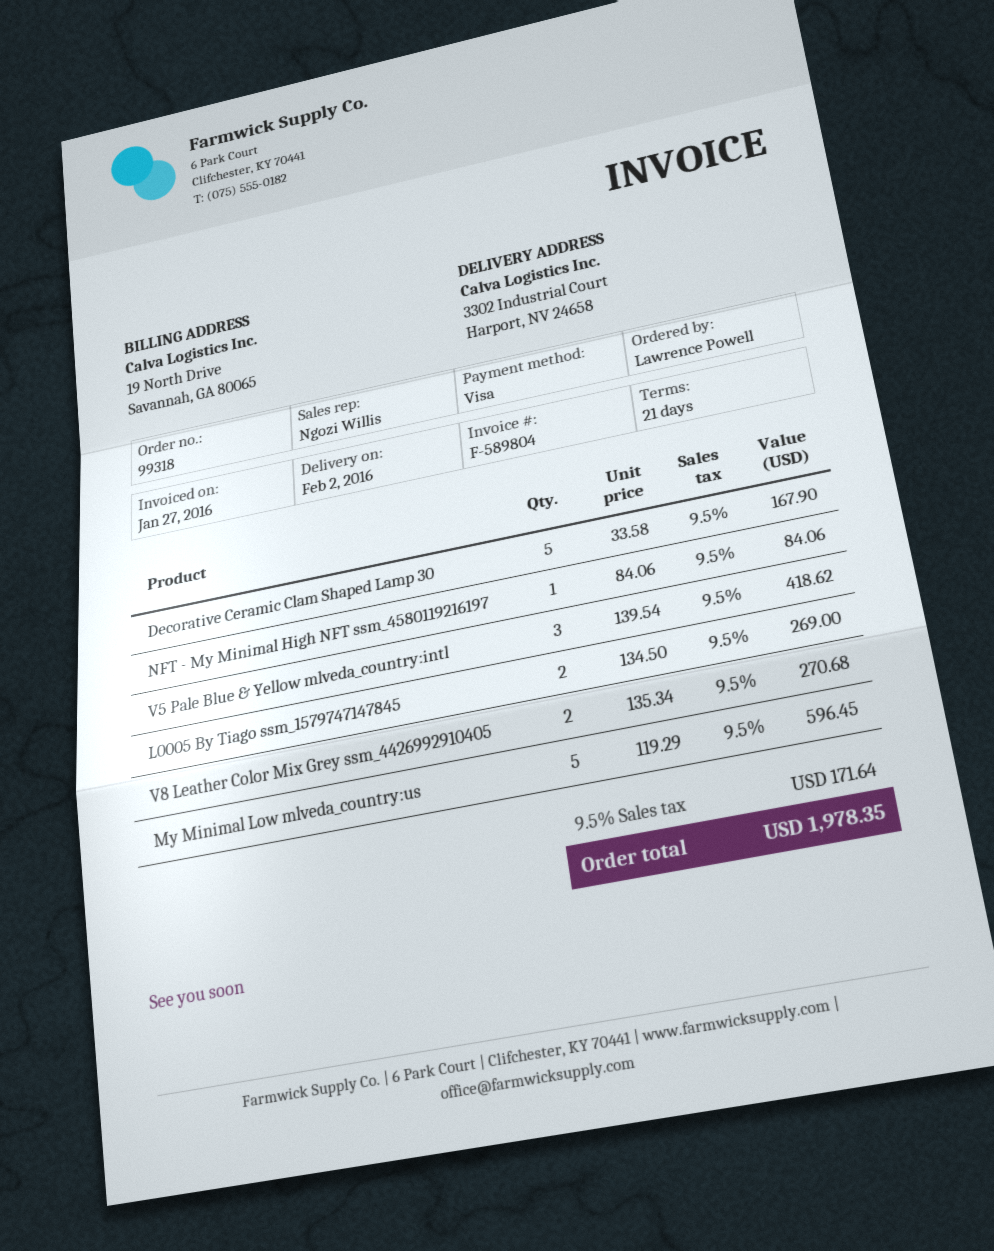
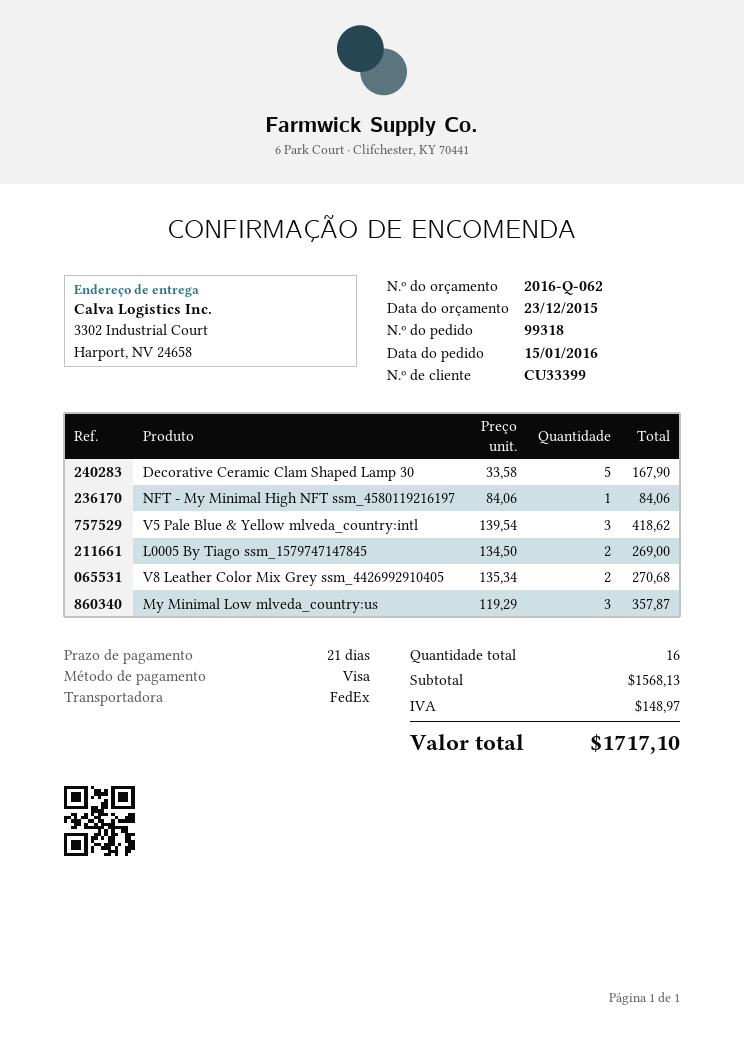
My Minimal Low mlveda_country:us: 5 x 119.29 = 596.45 -> 3 x 119.29 = 357.87
tax: 171.64 -> 148.97
total: 1978.35 -> 1717.10

